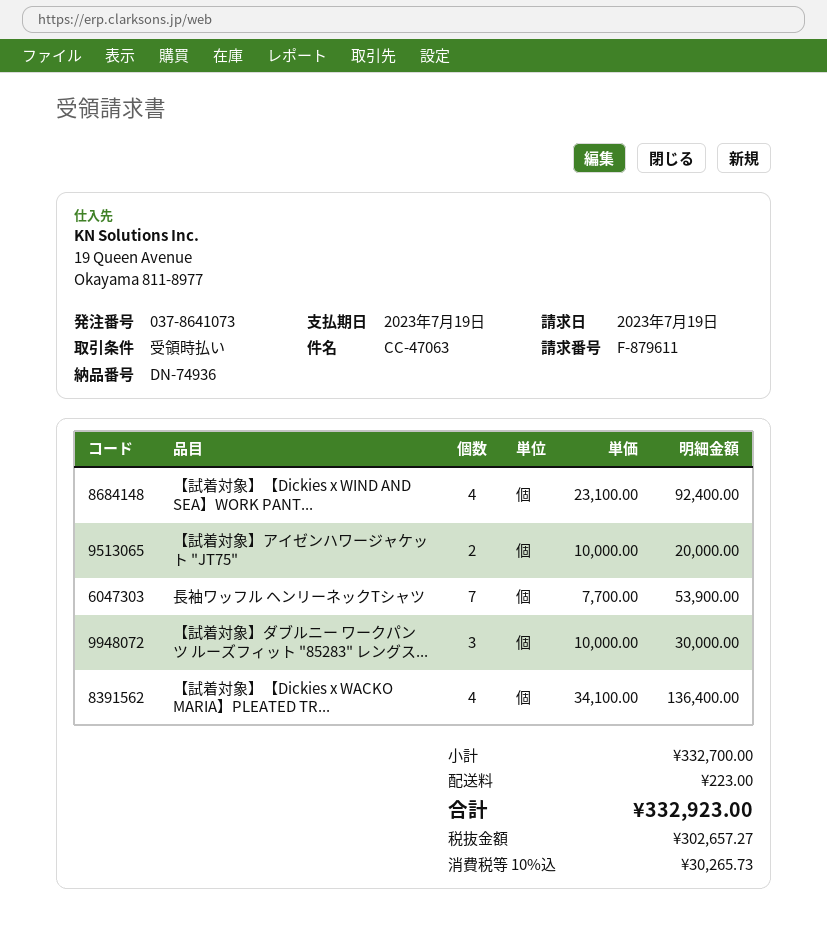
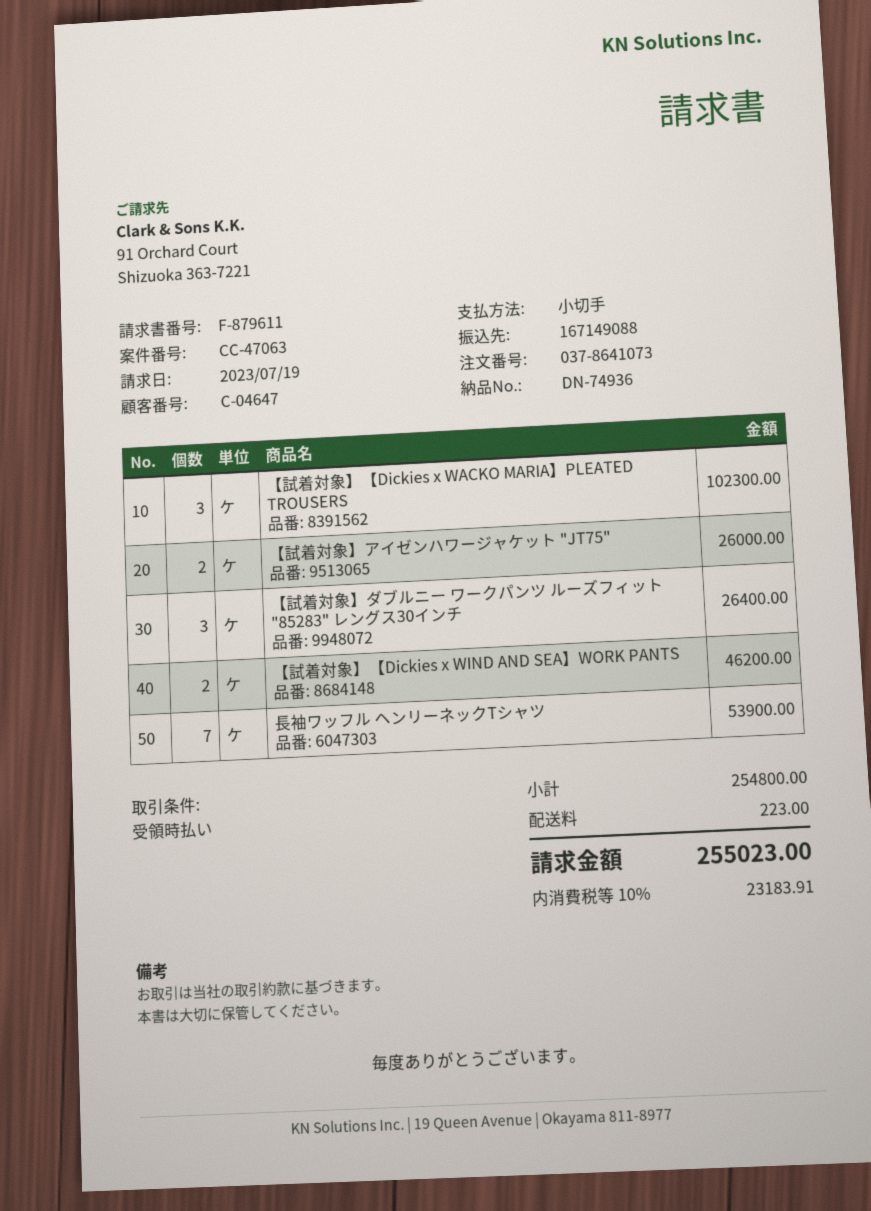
【試着対象】【Dickies x WIND AND SEA】WORK PANT...: 4 for 92400.00 -> 2 for 46200.00
【試着対象】アイゼンハワージャケット "JT75": 2 for 20000.00 -> 2 for 26000.00
【試着対象】ダブルニー ワークパンツ ルーズフィット "85283" レングス...: 3 for 30000.00 -> 3 for 26400.00
【試着対象】【Dickies x WACKO MARIA】PLEATED TR...: 4 for 136400.00 -> 3 for 102300.00
subtotal: 332700.00 -> 254800.00
tax: 10% = 30265.73 -> 10% = 23183.91
total: 332923.00 -> 255023.00

